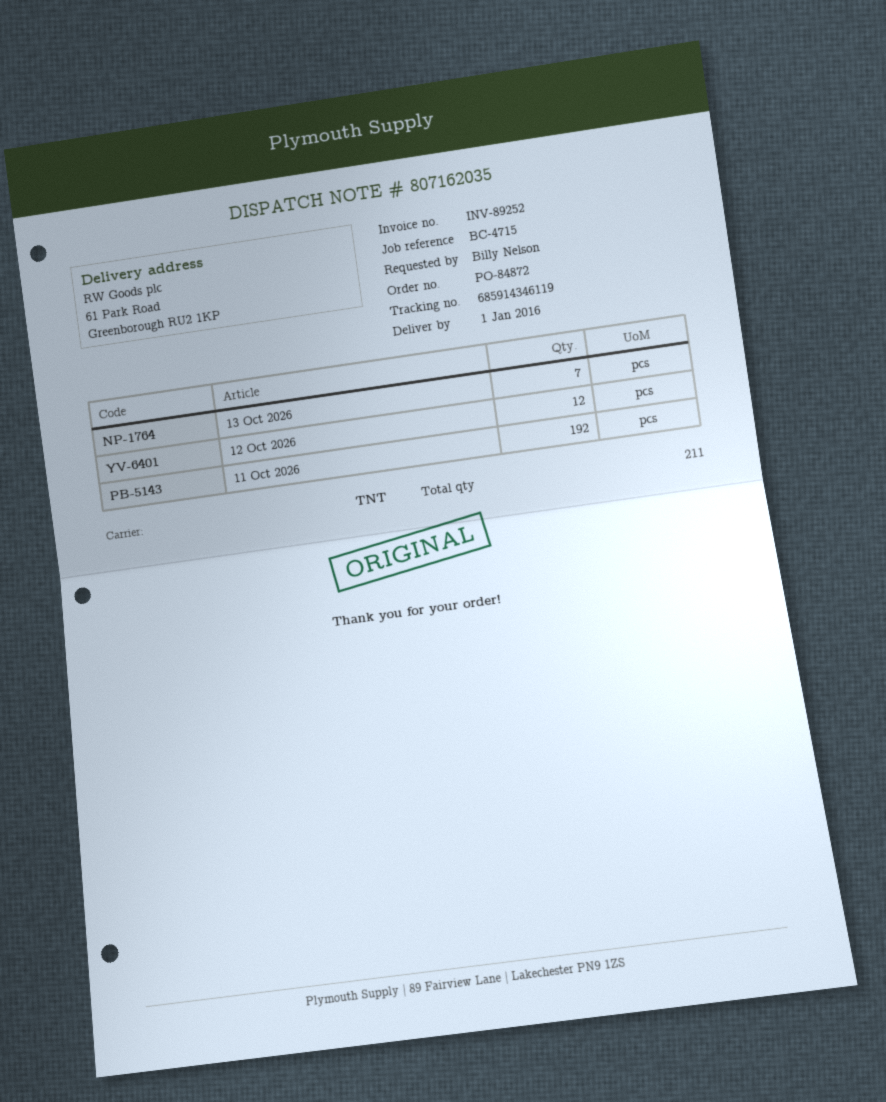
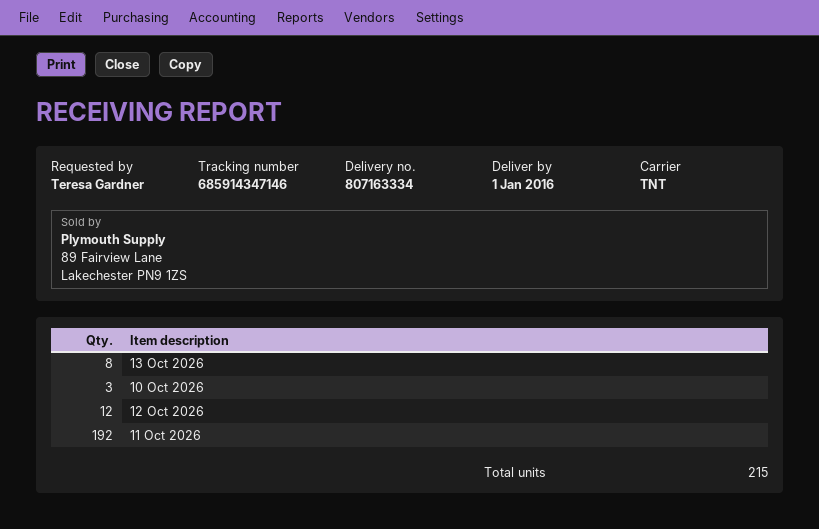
delivery note number: 807162035 -> 807163334
ordered by: Billy Nelson -> Teresa Gardner
tracking number: 685914346119 -> 685914347146
13 Oct 2026: 7 -> 8
10 Oct 2026: none -> 3
total quantity: 211 -> 215

